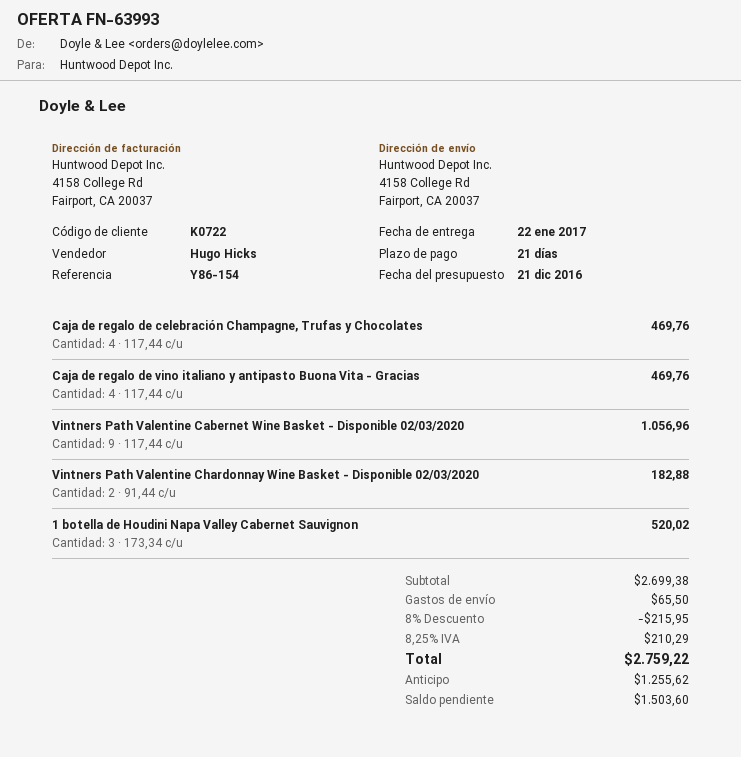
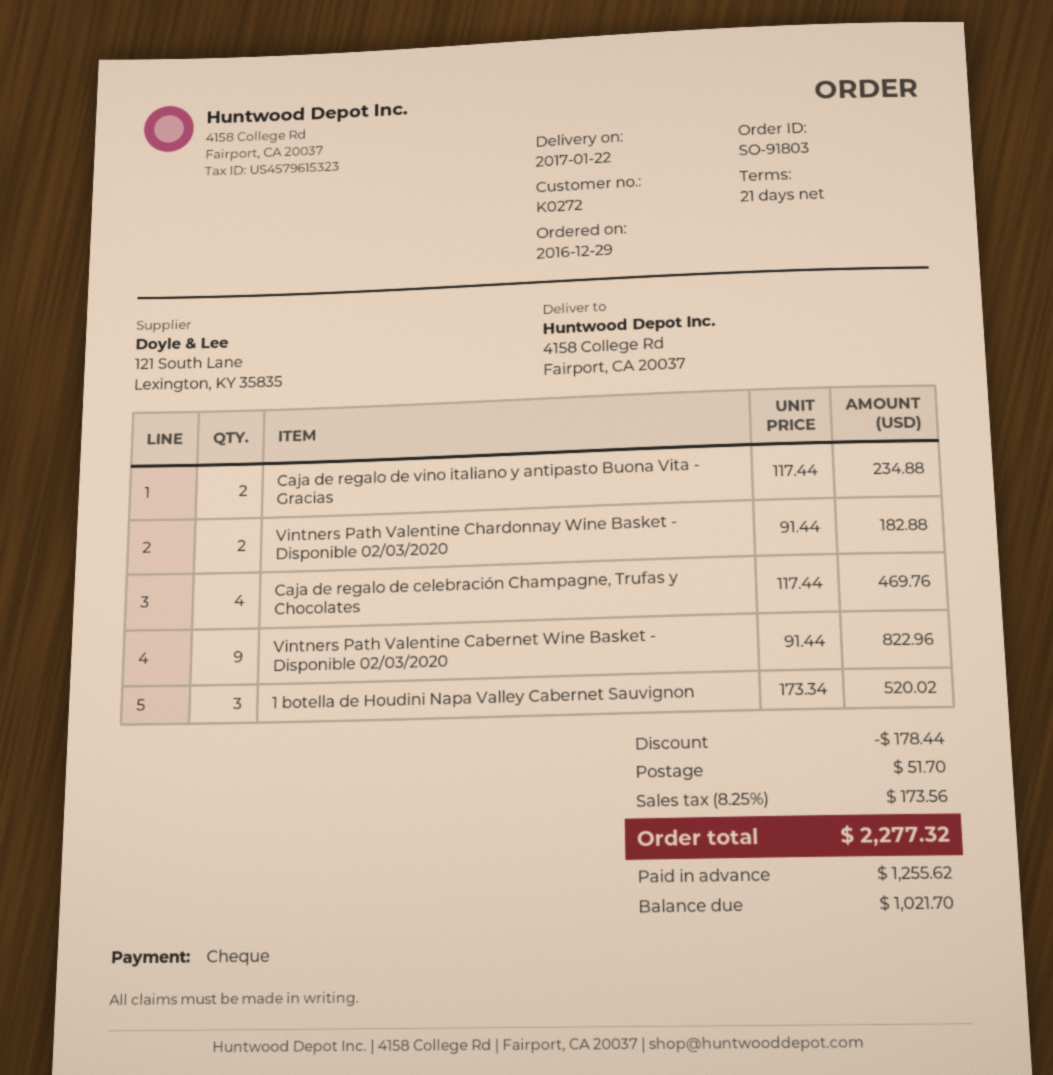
customer number: K0722 -> K0272
Caja de regalo de vino italiano y antipasto Buona Vita - Gracias: 4 x 117.44 = 469.76 -> 2 x 117.44 = 234.88
Vintners Path Valentine Cabernet Wine Basket - Disponible 02/03/2020: 9 x 117.44 = 1056.96 -> 9 x 91.44 = 822.96
discount: 215.95 -> 178.44
shipping: 65.50 -> 51.70
tax: 8.25% = 210.29 -> 8.25% = 173.56
total: 2759.22 -> 2277.32
balance: 1503.60 -> 1021.70

